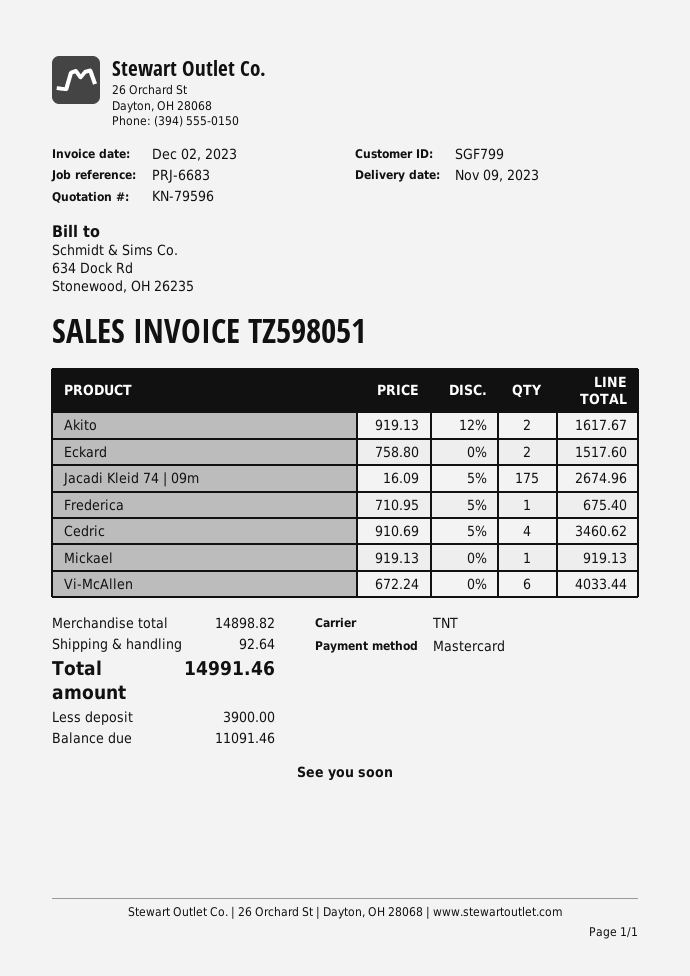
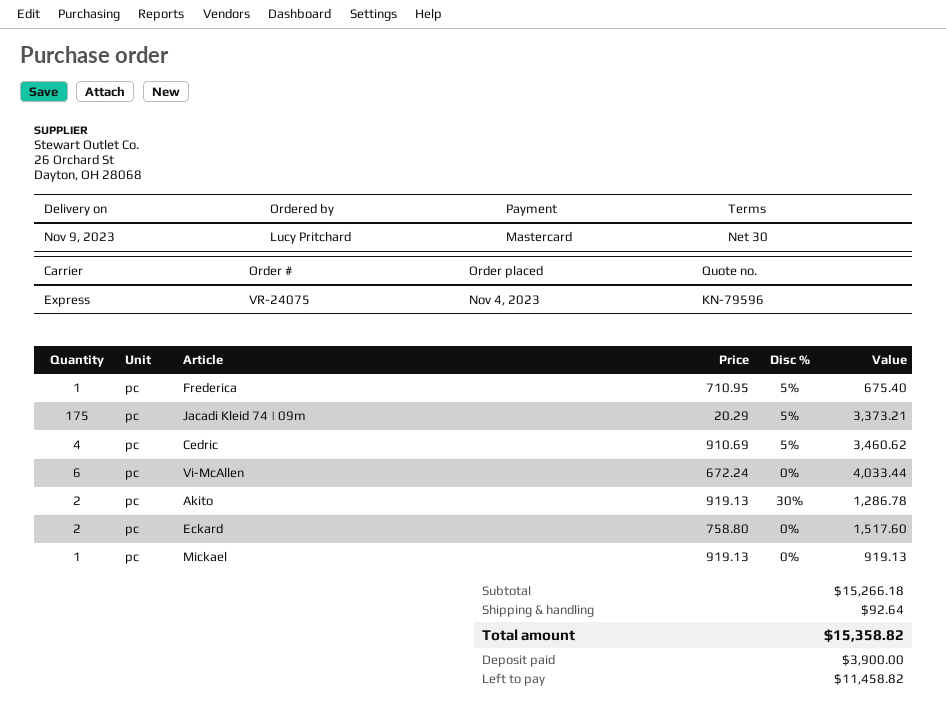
shipping method: TNT -> express
Akito: 2 x 919.13 - 12% = 1617.67 -> 2 x 919.13 - 30% = 1286.78
Jacadi Kleid 74 | 09m: 175 x 16.09 - 5% = 2674.96 -> 175 x 20.29 - 5% = 3373.21
subtotal: 14898.82 -> 15266.18
total: 14991.46 -> 15358.82
balance: 11091.46 -> 11458.82

